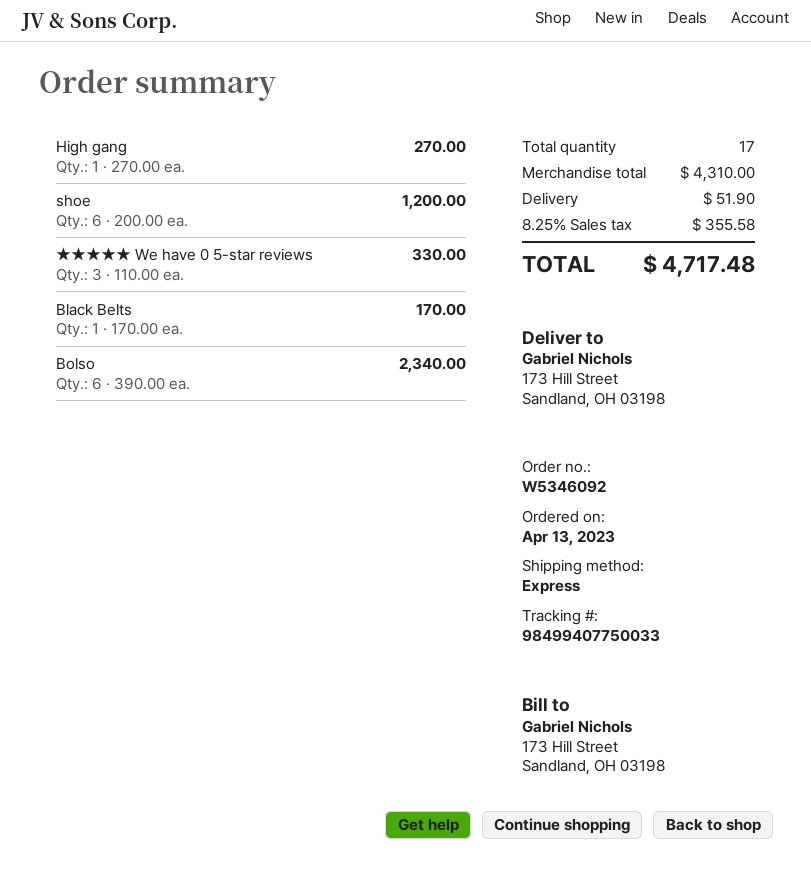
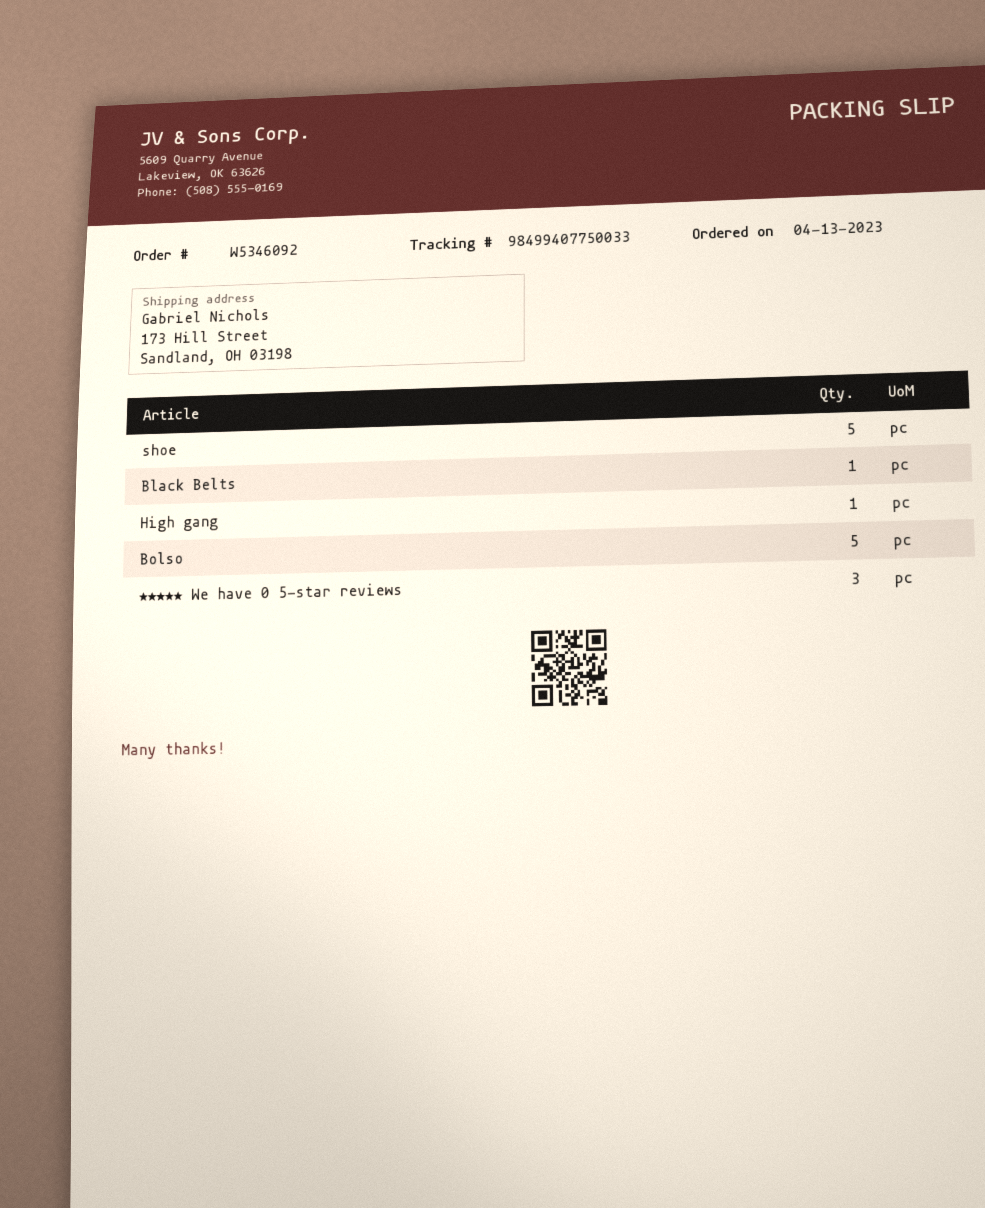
shoe: 6 -> 5
Bolso: 6 -> 5

